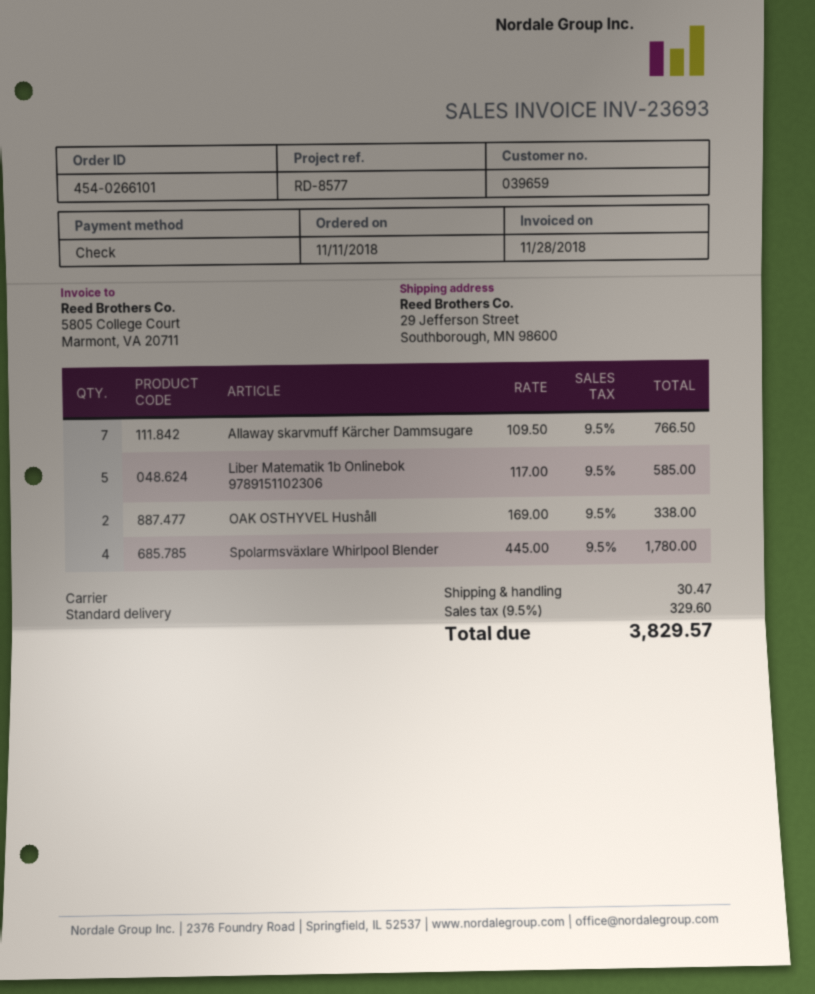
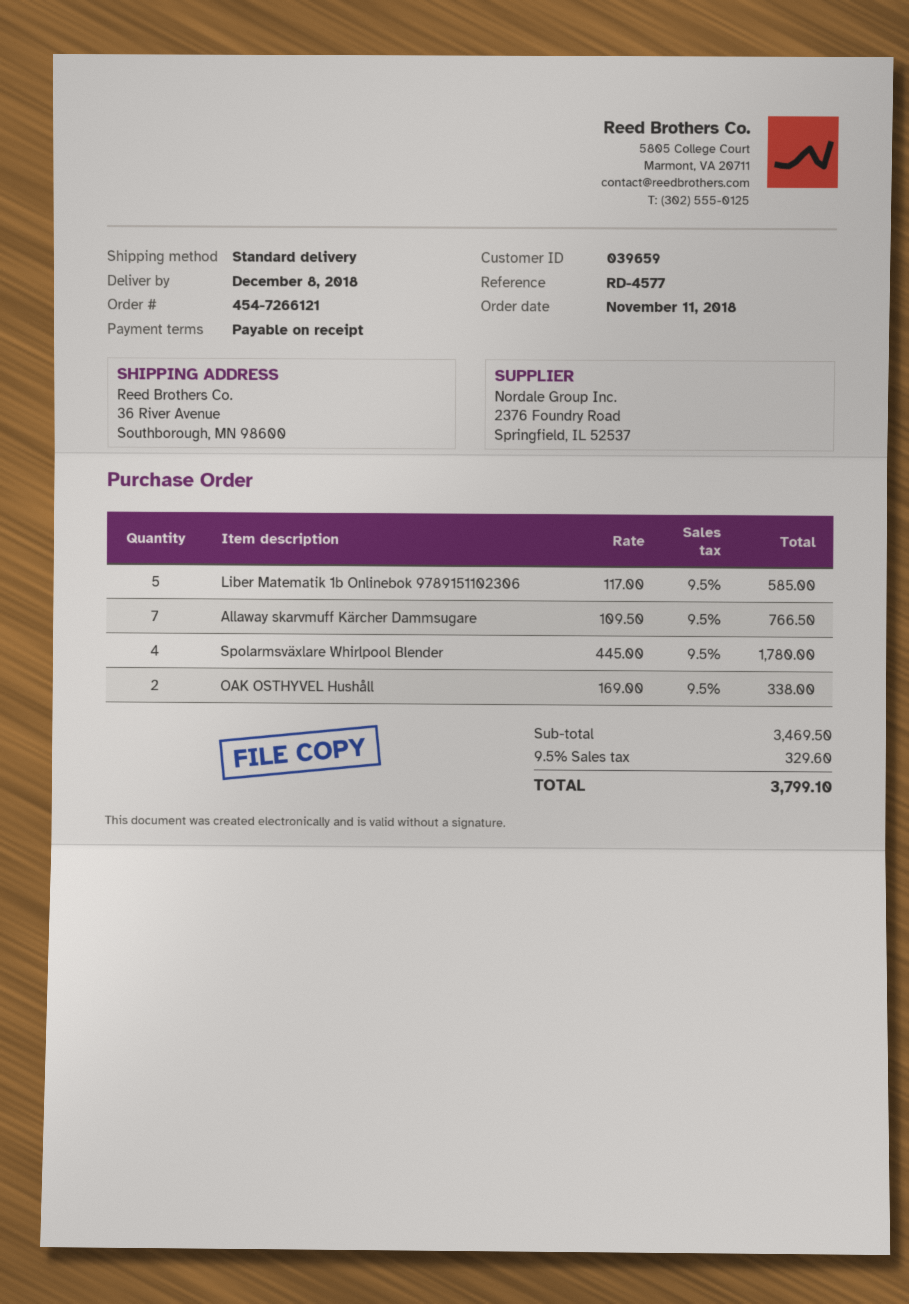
order number: 454-0266101 -> 454-7266121
reference: RD-8577 -> RD-4577
ship to: 29 Jefferson Street, Southborough, MN 98600 -> 36 River Avenue, Southborough, MN 98600
shipping: 30.47 -> none
total: 3829.57 -> 3799.10

